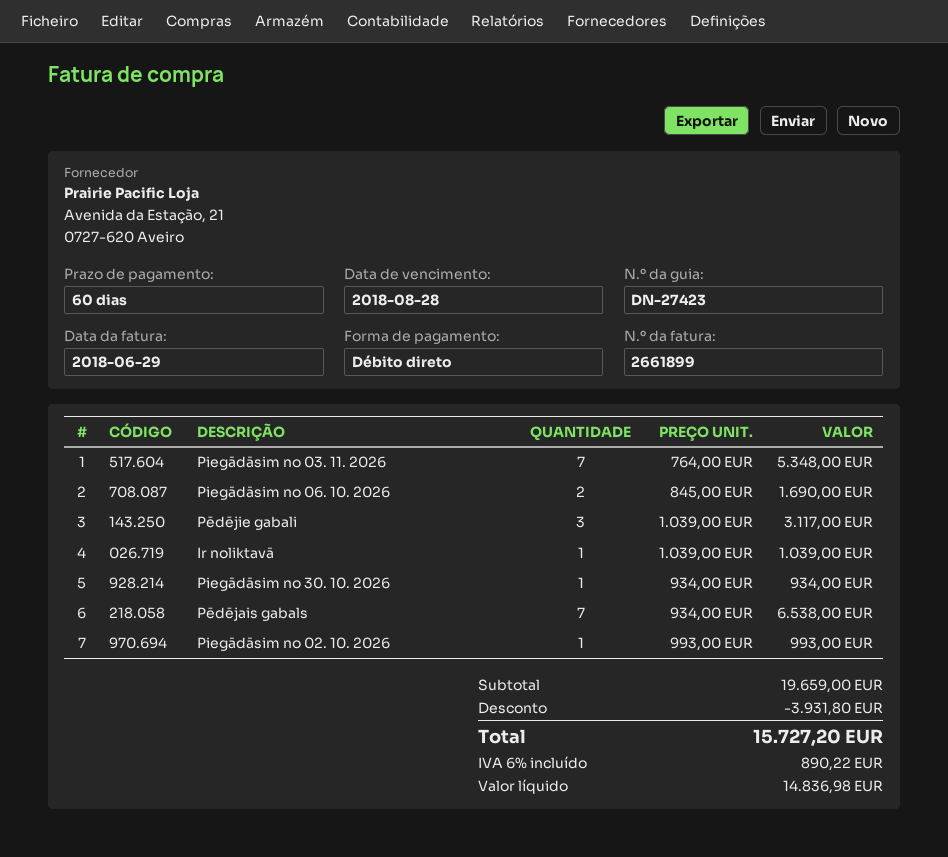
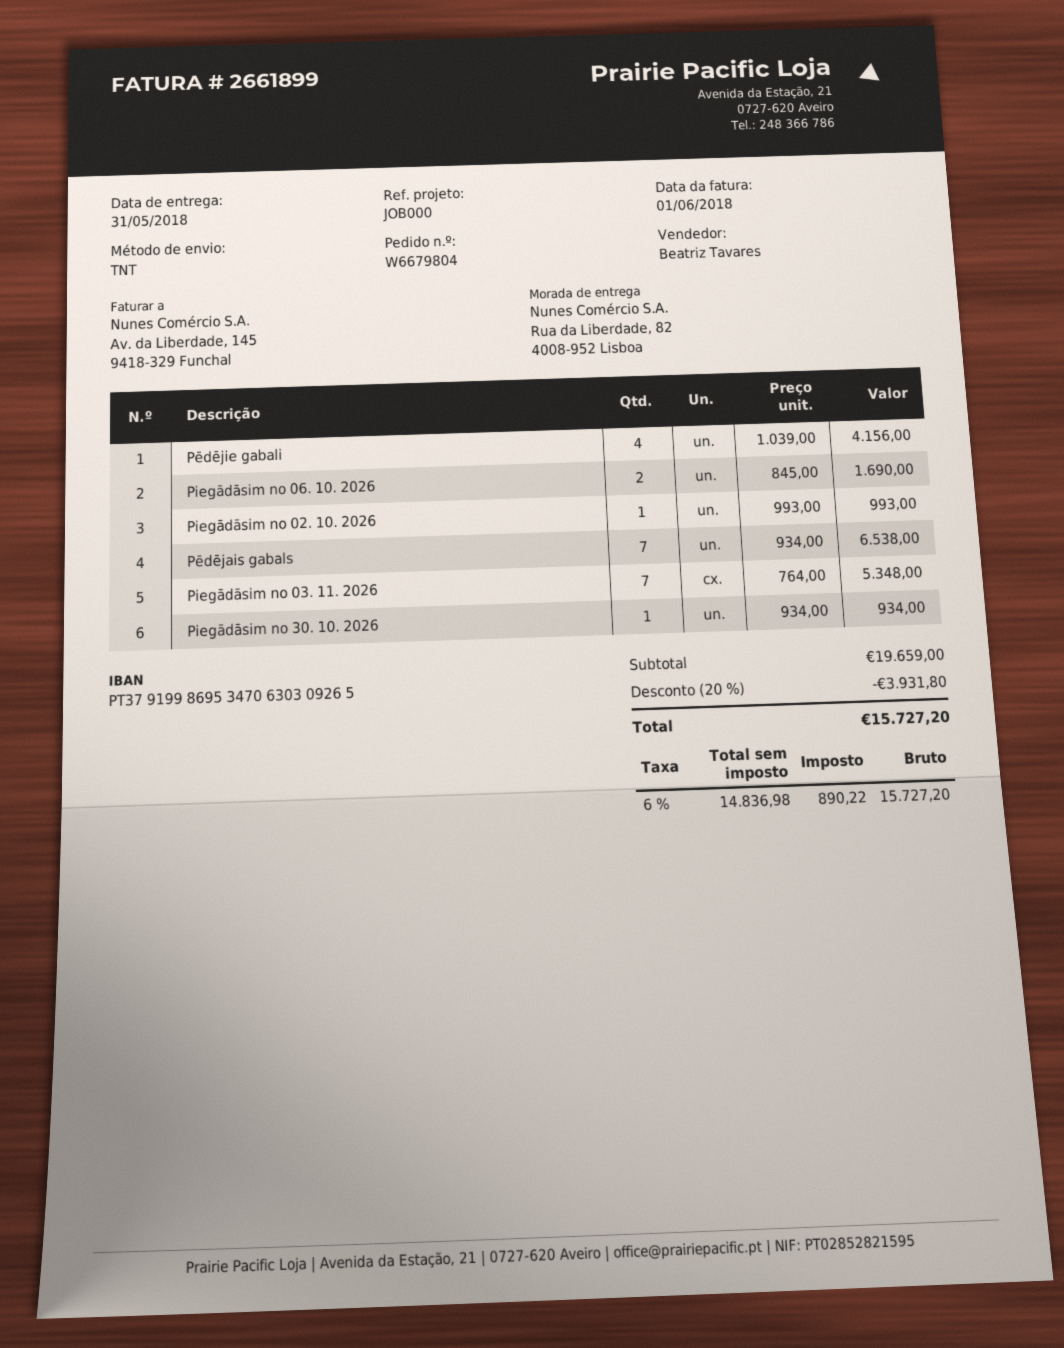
invoice date: 2018-06-29 -> 2018-06-01
Pēdējie gabali: 3 x 1039.00 = 3117.00 -> 4 x 1039.00 = 4156.00
Ir noliktavā: 1 x 1039.00 = 1039.00 -> none

